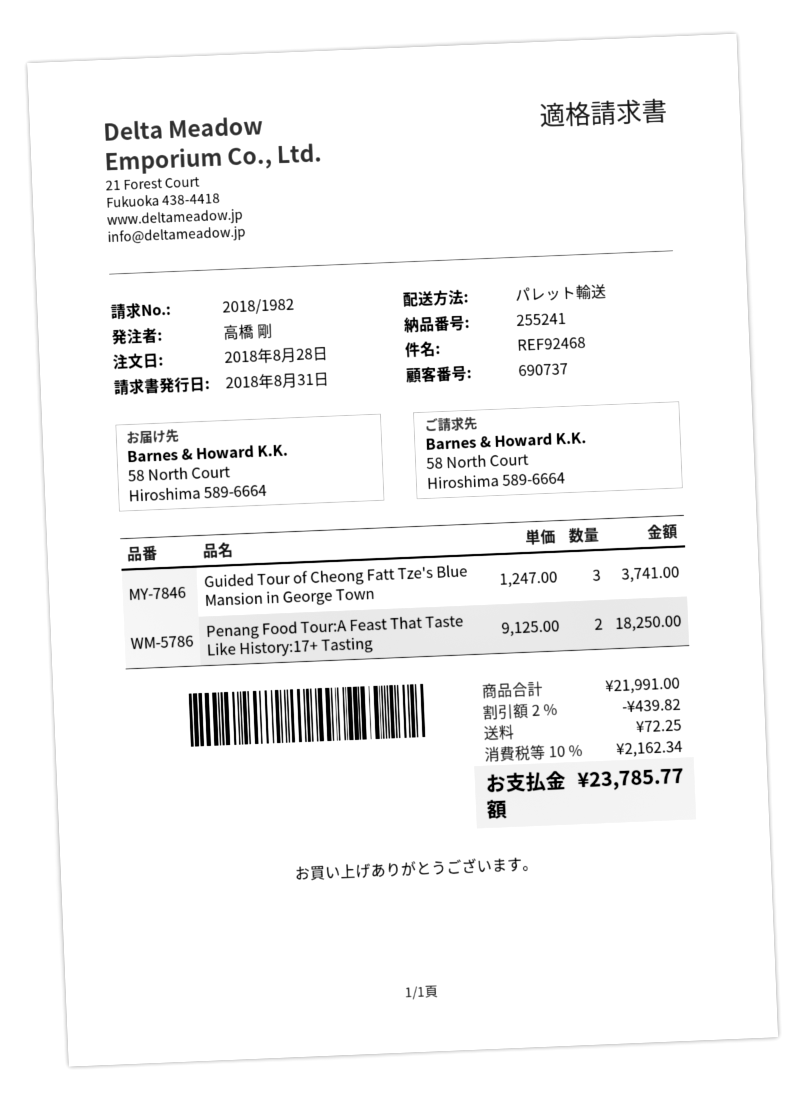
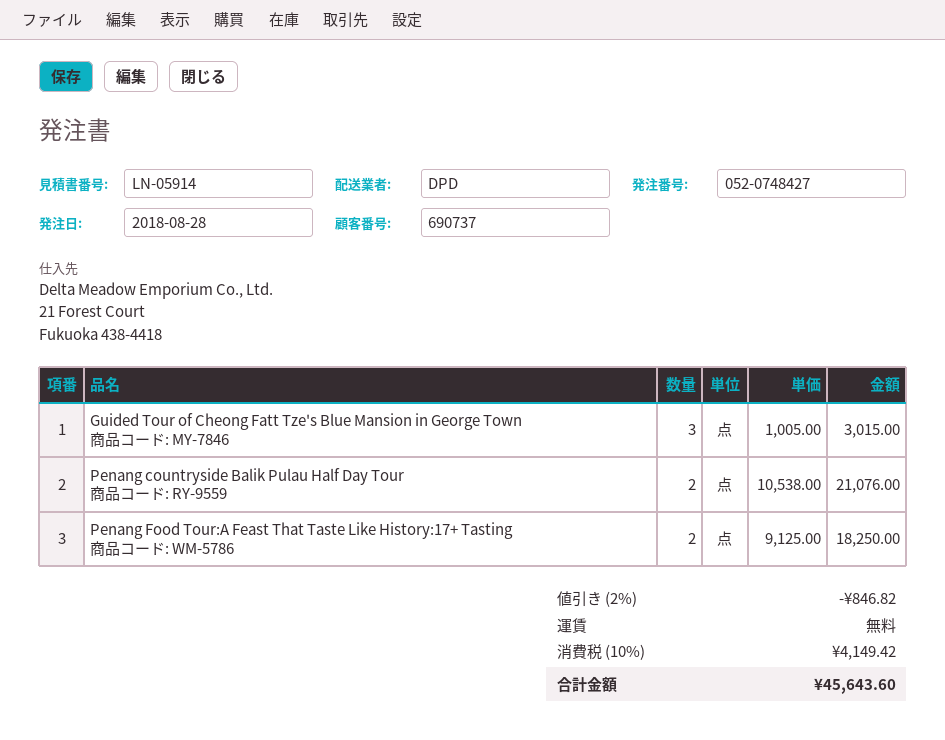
shipping method: pallet freight -> DPD
Guided Tour of Cheong Fatt Tze's Blue Mansion in George Town: 3 x 1247.00 = 3741.00 -> 3 x 1005.00 = 3015.00
Penang countryside Balik Pulau Half Day Tour: none -> 2 x 10538.00 = 21076.00
discount: 2% = 439.82 -> 2% = 846.82
shipping: 72.25 -> 0.00
tax: 10% = 2162.34 -> 10% = 4149.42
total: 23785.77 -> 45643.60

